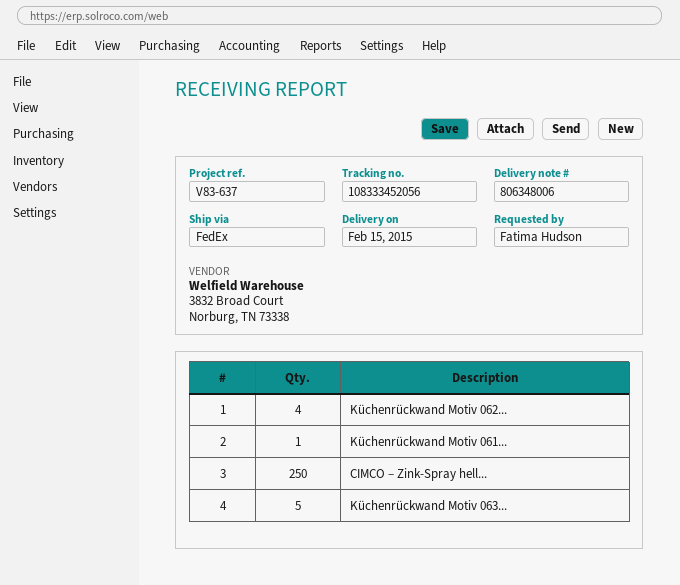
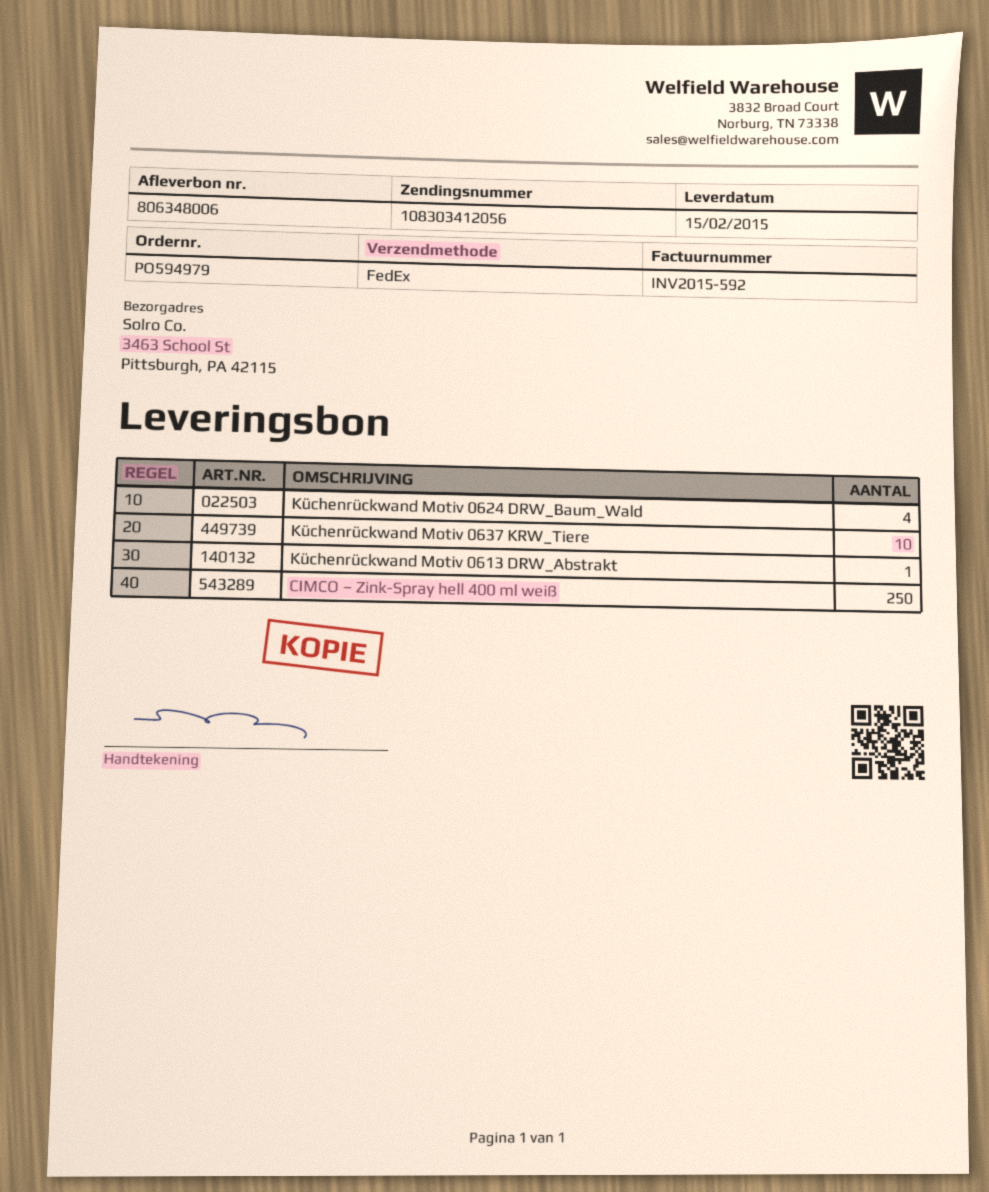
tracking number: 108333452056 -> 108303412056
Küchenrückwand Motiv 063...: 5 -> 10

